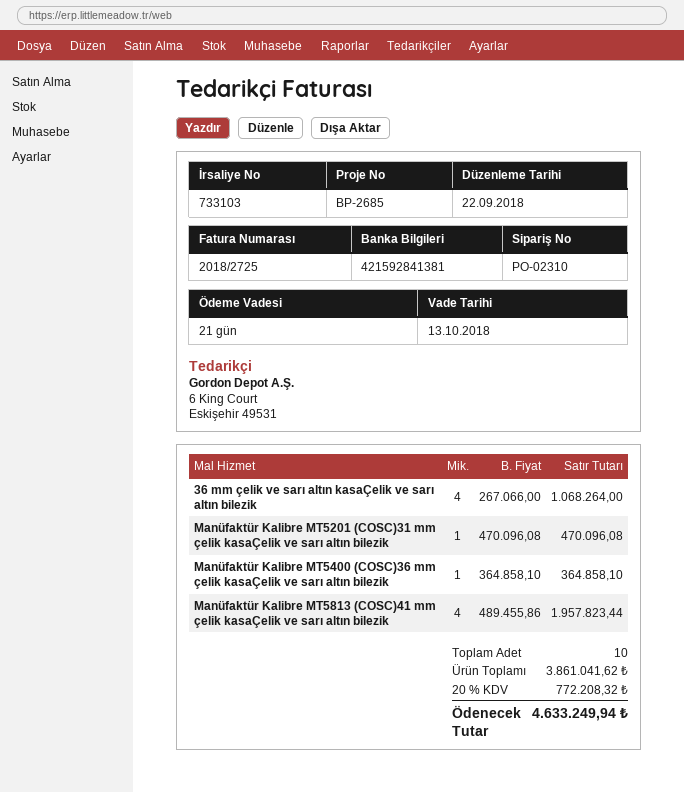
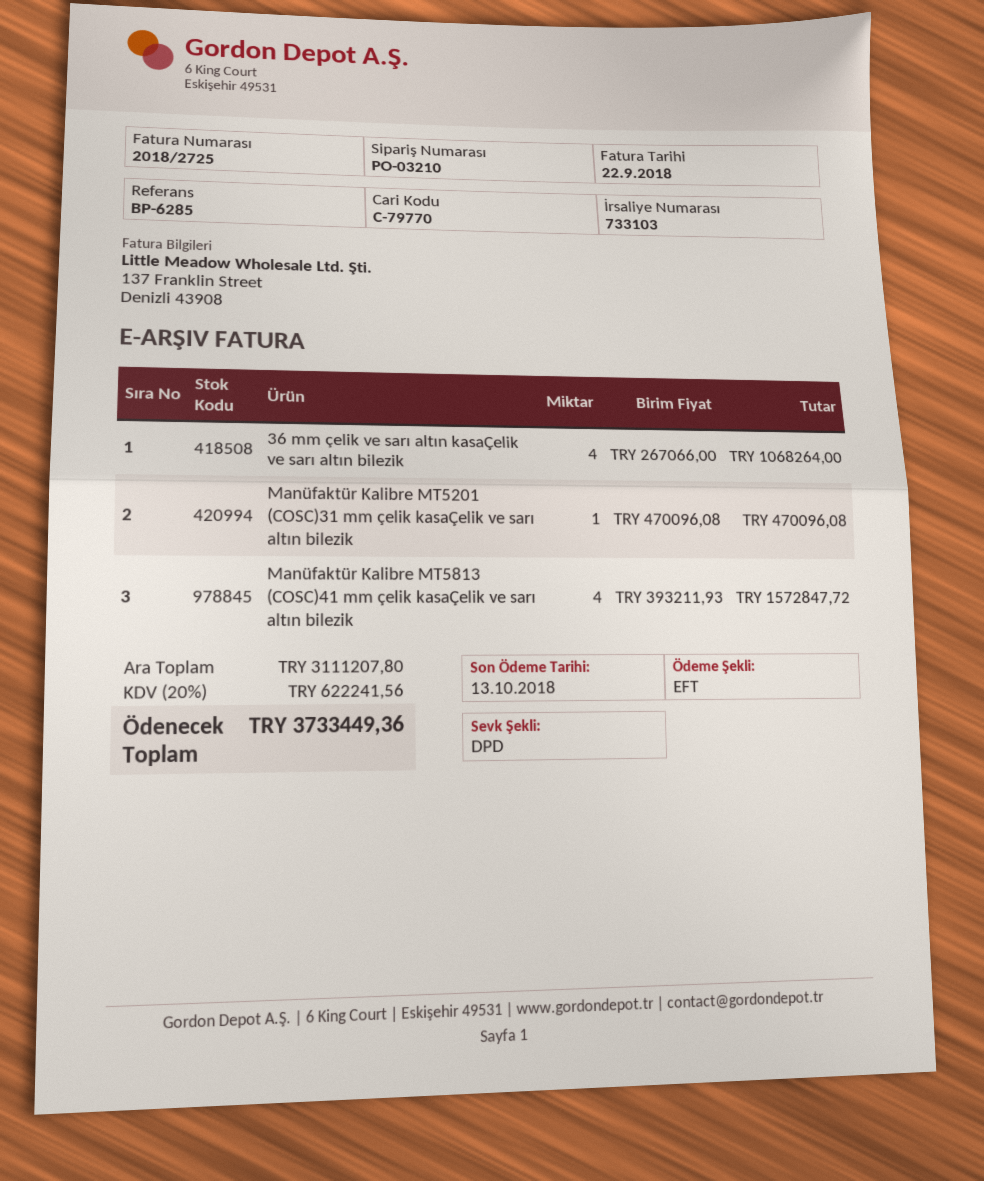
order number: PO-02310 -> PO-03210
reference: BP-2685 -> BP-6285
Manüfaktür Kalibre MT5400 (COSC)36 mm çelik kasaÇelik ve sarı altın bilezik: 1 x 364858.10 = 364858.10 -> none
Manüfaktür Kalibre MT5813 (COSC)41 mm çelik kasaÇelik ve sarı altın bilezik: 4 x 489455.86 = 1957823.44 -> 4 x 393211.93 = 1572847.72
subtotal: 3861041.62 -> 3111207.80
tax: 20% = 772208.32 -> 20% = 622241.56
total: 4633249.94 -> 3733449.36

